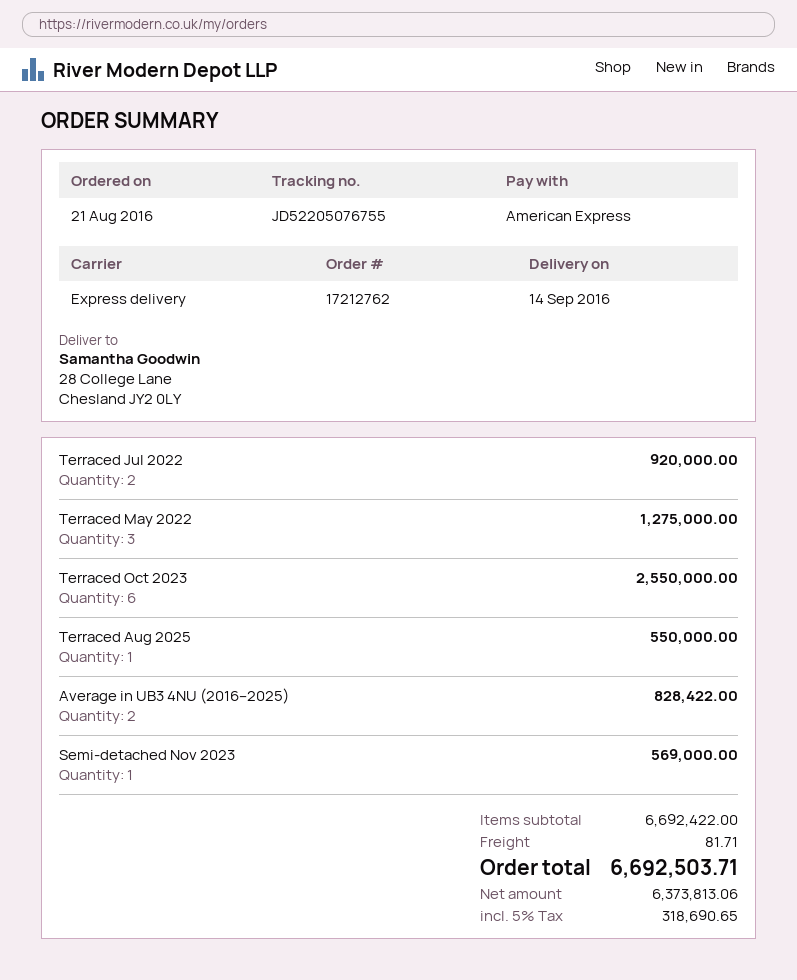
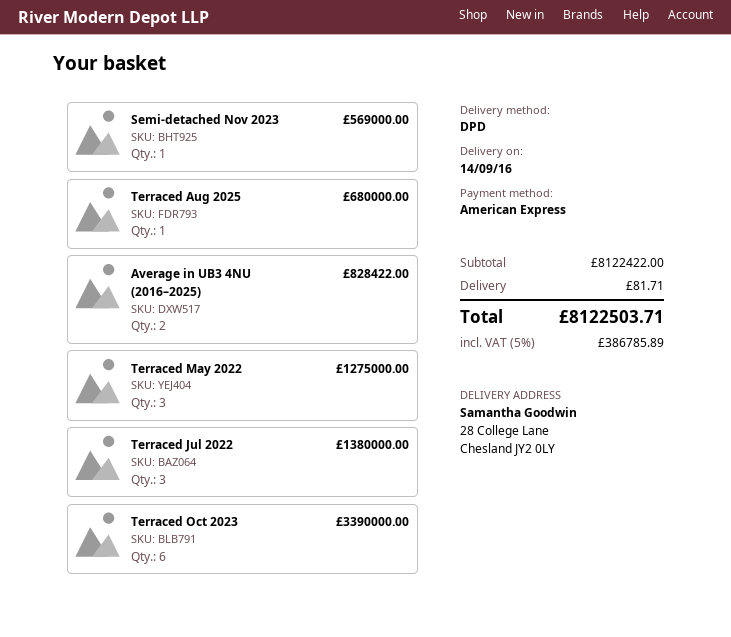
shipping method: express -> DPD
Terraced Jul 2022: 2 for 920000.00 -> 3 for 1380000.00
Terraced Oct 2023: 6 for 2550000.00 -> 6 for 3390000.00
Terraced Aug 2025: 1 for 550000.00 -> 1 for 680000.00
subtotal: 6692422.00 -> 8122422.00
tax: 5% = 318690.65 -> 5% = 386785.89
total: 6692503.71 -> 8122503.71

